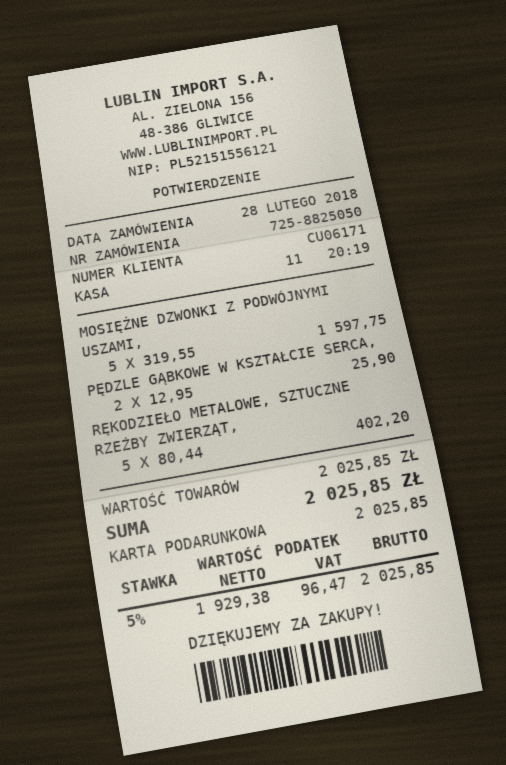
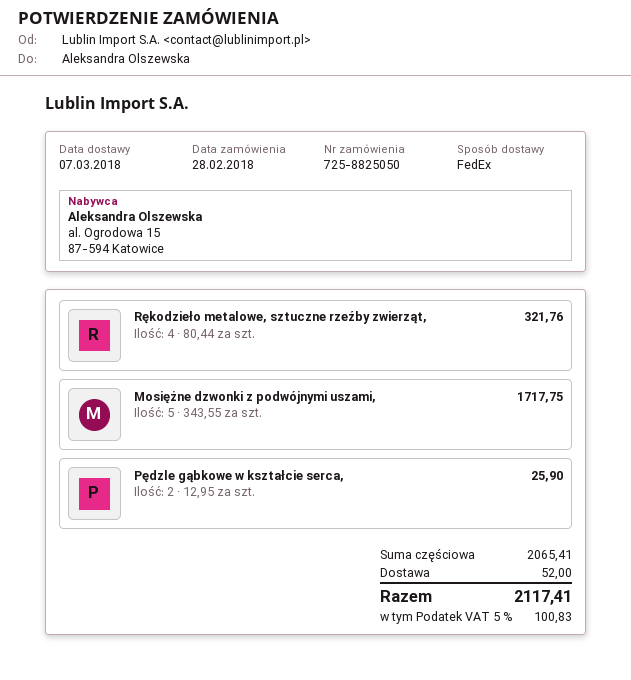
MOSIĘŻNE DZWONKI Z PODWÓJNYMI USZAMI,: 5 x 319.55 = 1597.75 -> 5 x 343.55 = 1717.75
RĘKODZIEŁO METALOWE, SZTUCZNE RZEŹBY ZWIERZĄT,: 5 x 80.44 = 402.20 -> 4 x 80.44 = 321.76
subtotal: 2025.85 -> 2065.41
shipping: none -> 52.00
tax: 5% = 96.47 -> 5% = 100.83
total: 2025.85 -> 2117.41

